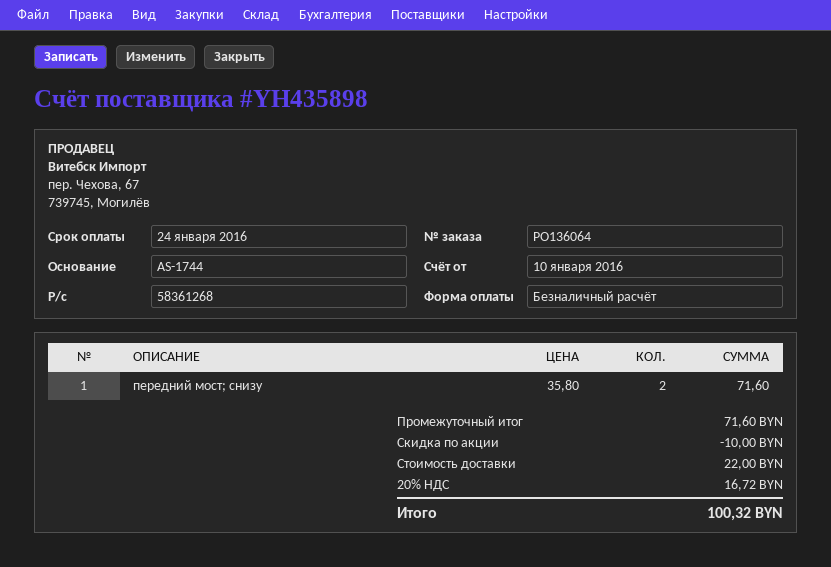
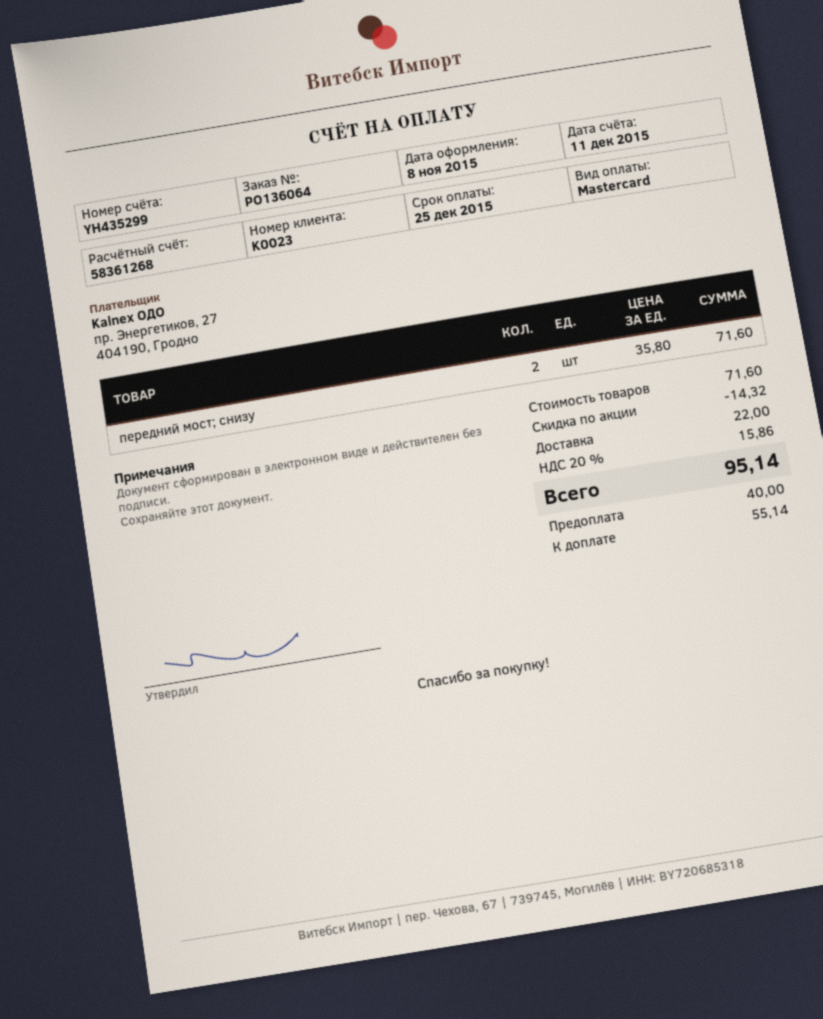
invoice number: YH435898 -> YH435299
invoice date: 2016-01-10 -> 2015-12-11
due date: 2016-01-24 -> 2015-12-25
payment method: bank transfer -> Mastercard
discount: 10.00 -> 14.32
tax: 20% = 16.72 -> 20% = 15.86
total: 100.32 -> 95.14

